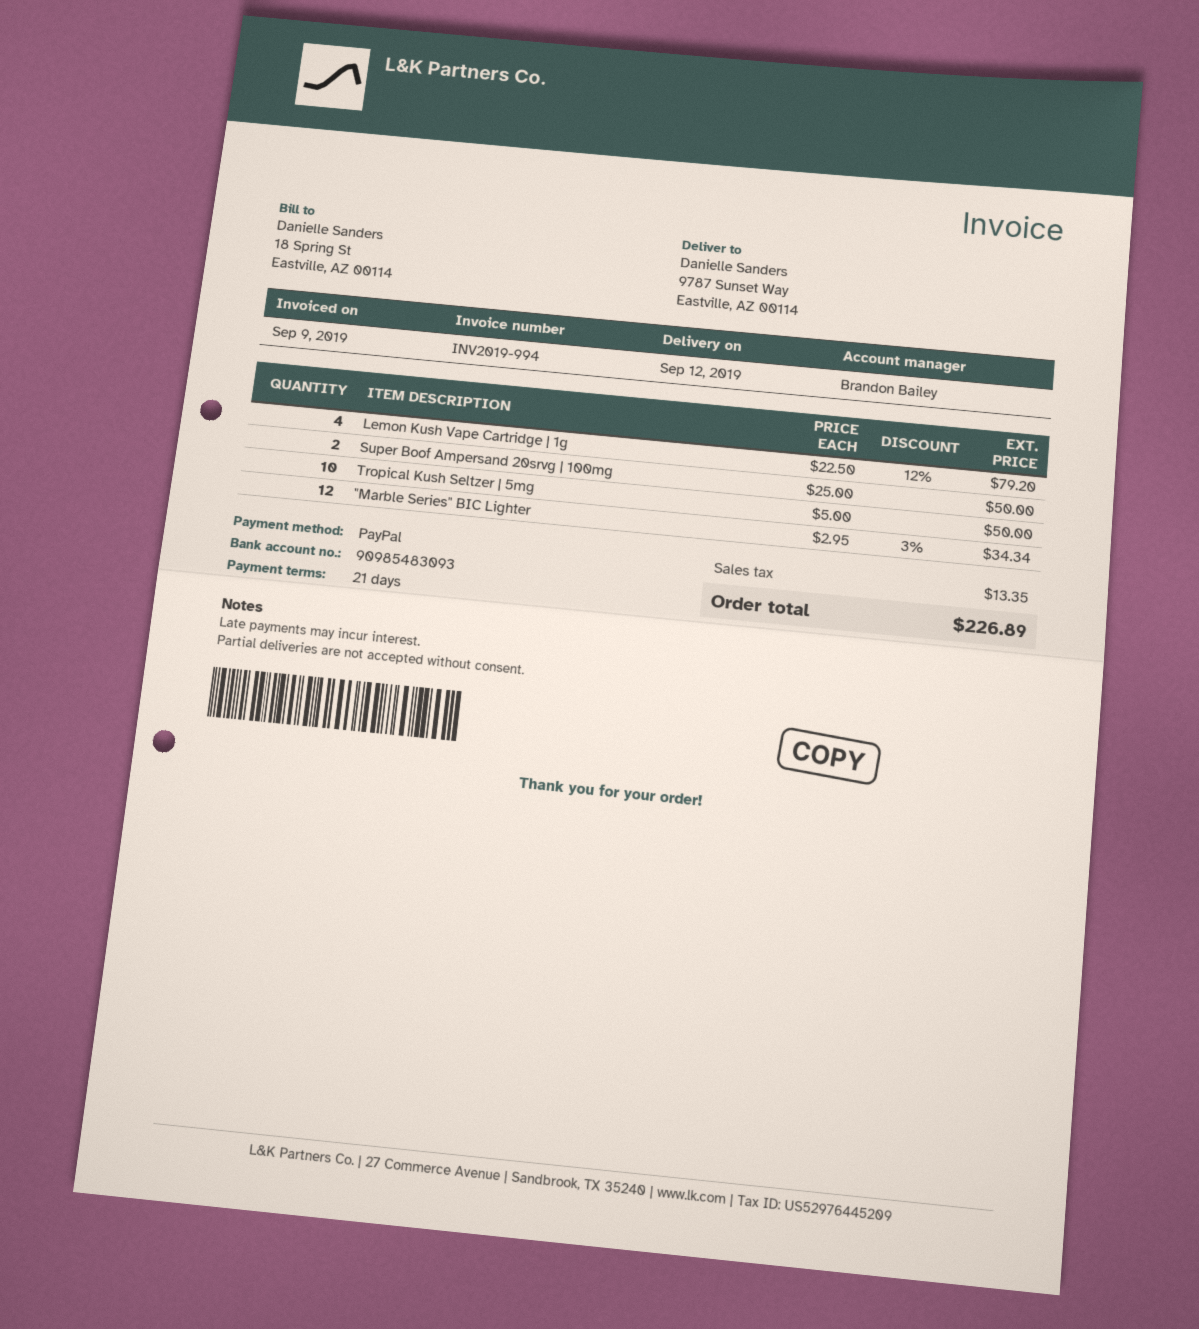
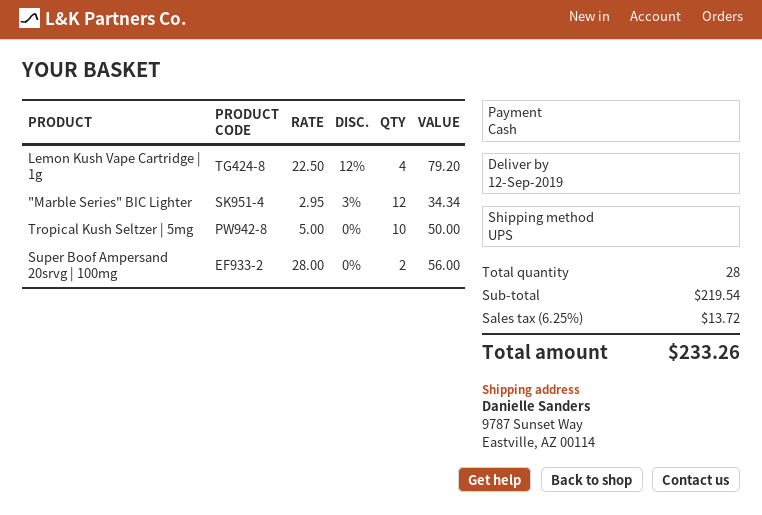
payment method: PayPal -> cash
Super Boof Ampersand 20srvg | 100mg: 2 x 25.00 = 50.00 -> 2 x 28.00 = 56.00
tax: 13.35 -> 13.72
total: 226.89 -> 233.26

